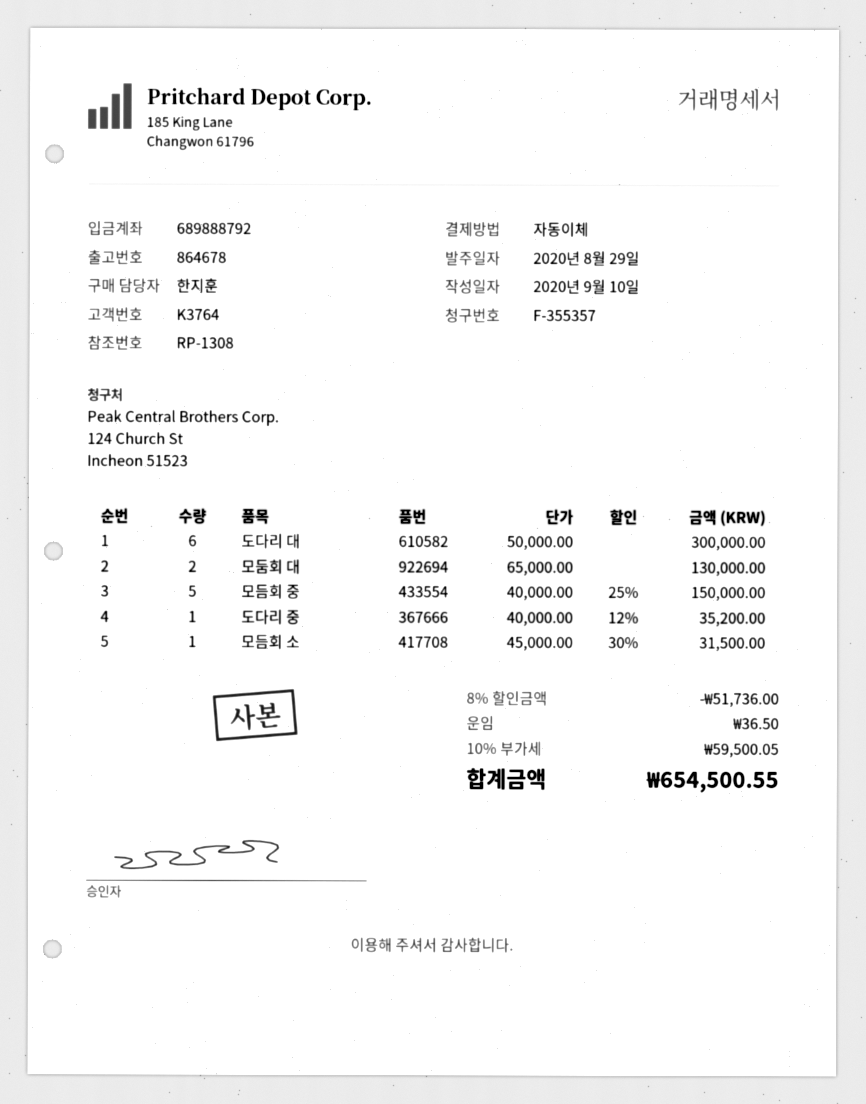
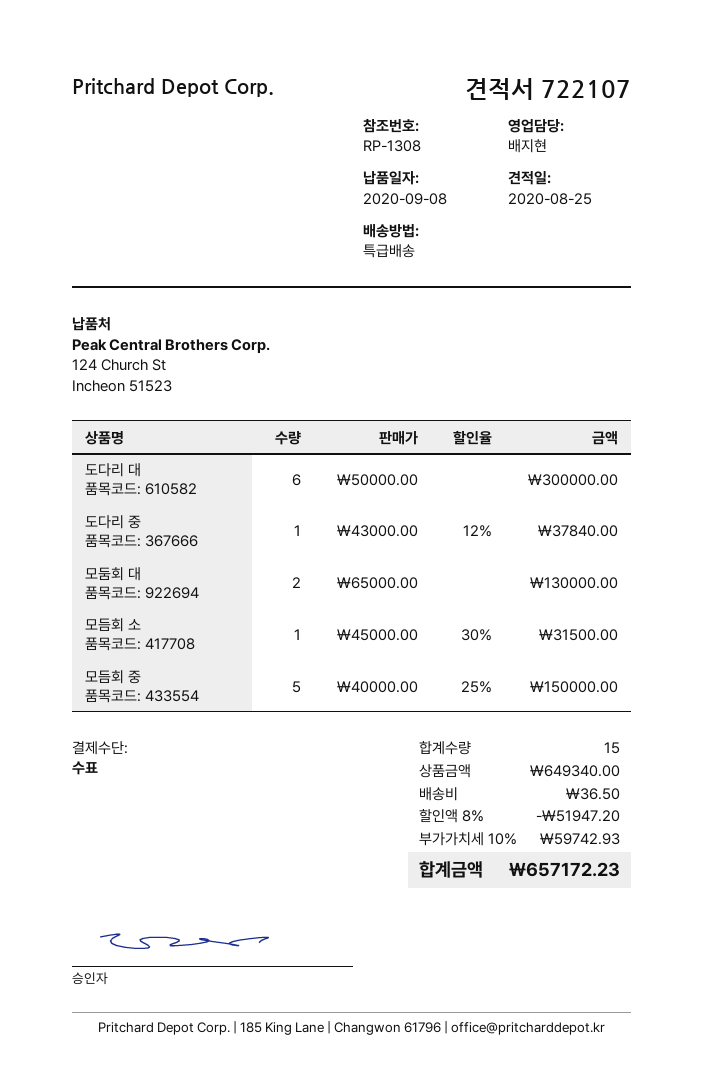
payment method: direct debit -> cheque
도다리 중: 1 x 40000.00 - 12% = 35200.00 -> 1 x 43000.00 - 12% = 37840.00
discount: 8% = 51736.00 -> 8% = 51947.20
tax: 10% = 59500.05 -> 10% = 59742.93
total: 654500.55 -> 657172.23

